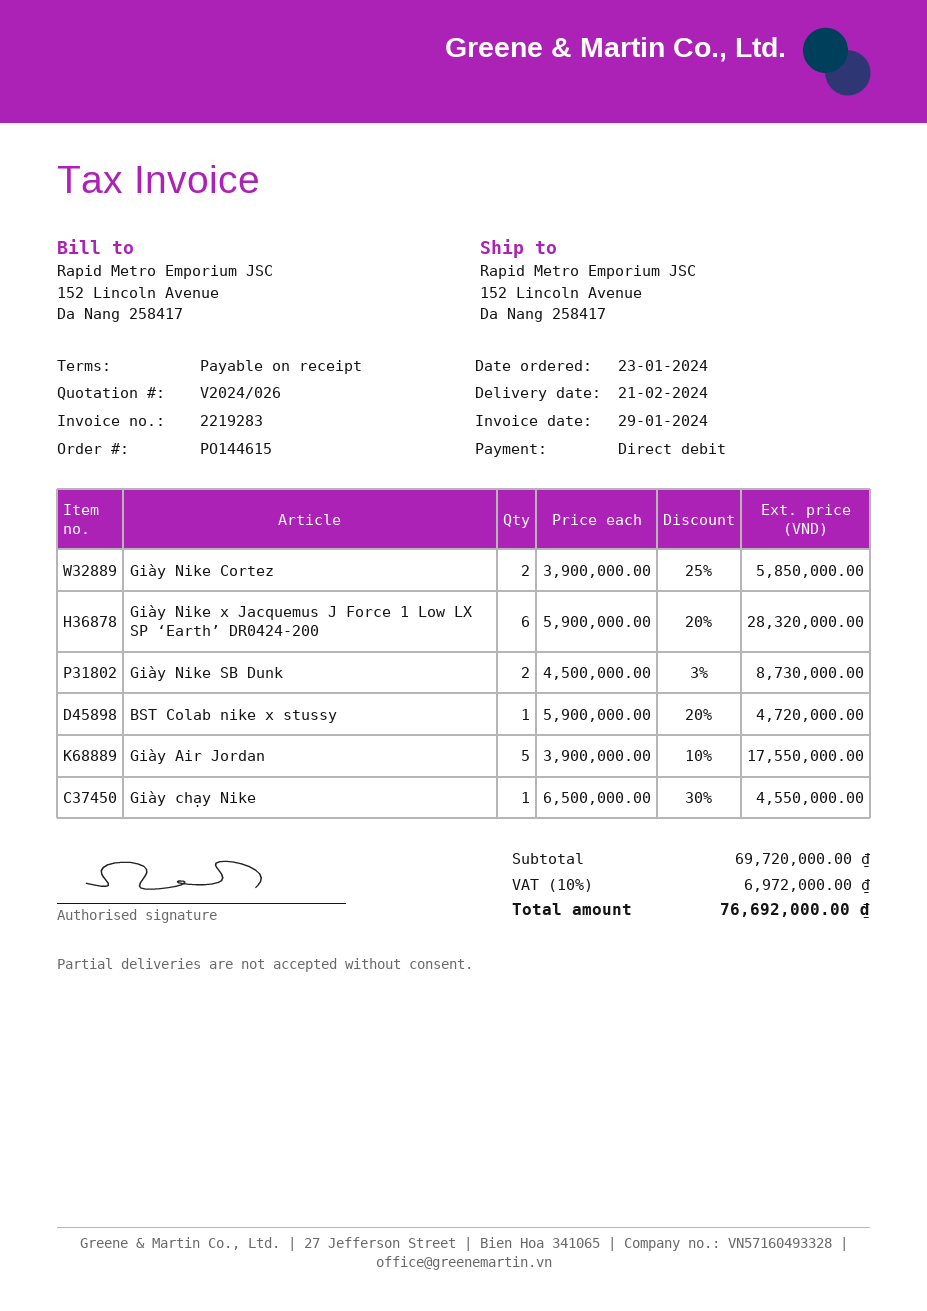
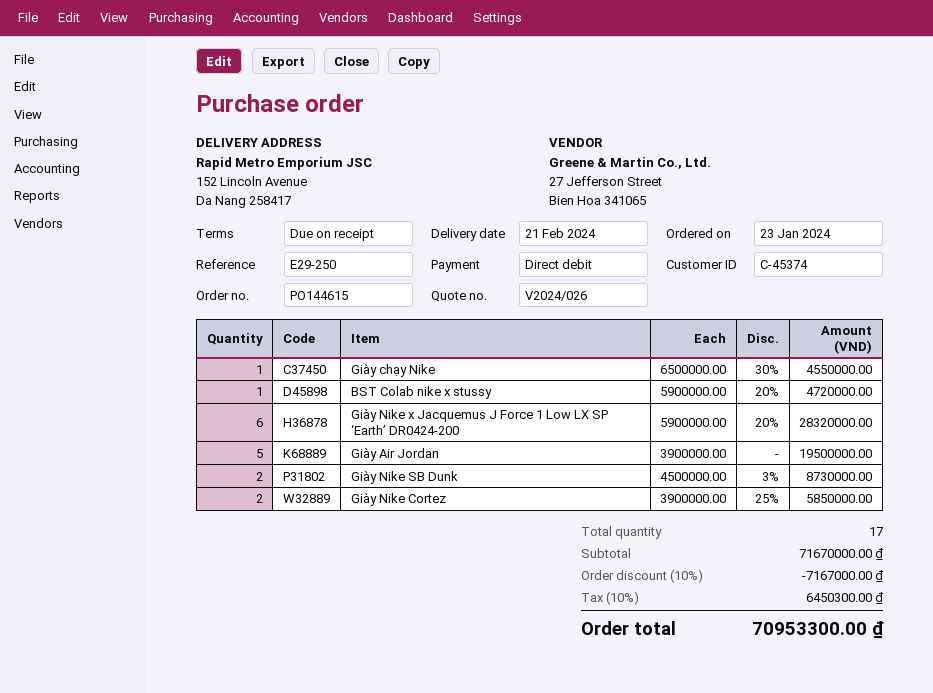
Giày Air Jordan: 5 x 3900000.00 - 10% = 17550000.00 -> 5 x 3900000.00 = 19500000.00
subtotal: 69720000.00 -> 71670000.00
discount: none -> 10% = 7167000.00
tax: 10% = 6972000.00 -> 10% = 6450300.00
total: 76692000.00 -> 70953300.00

